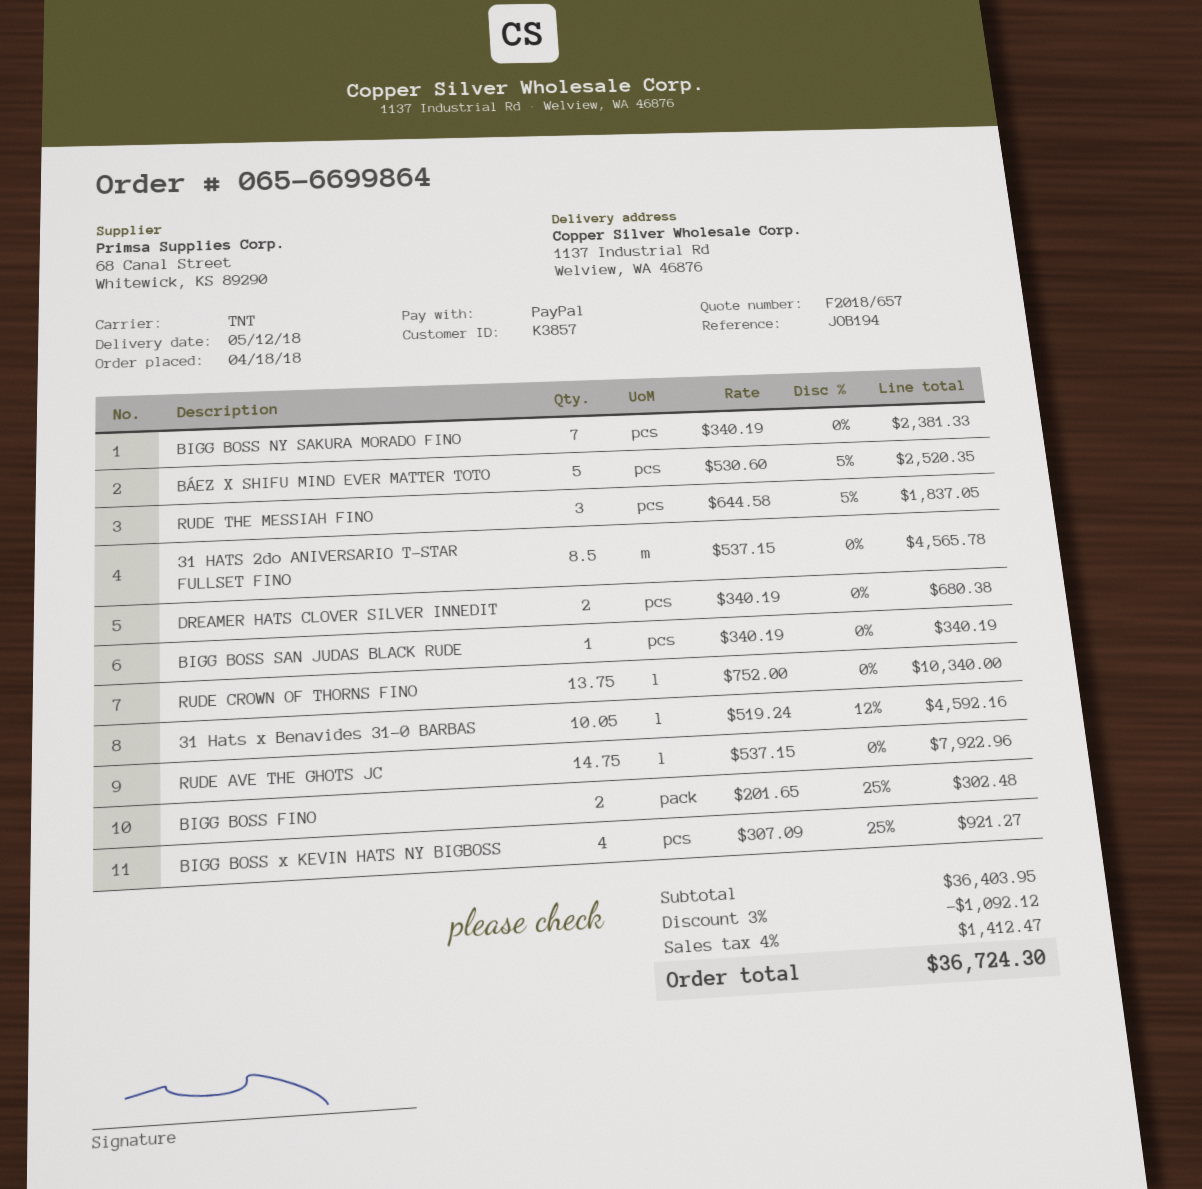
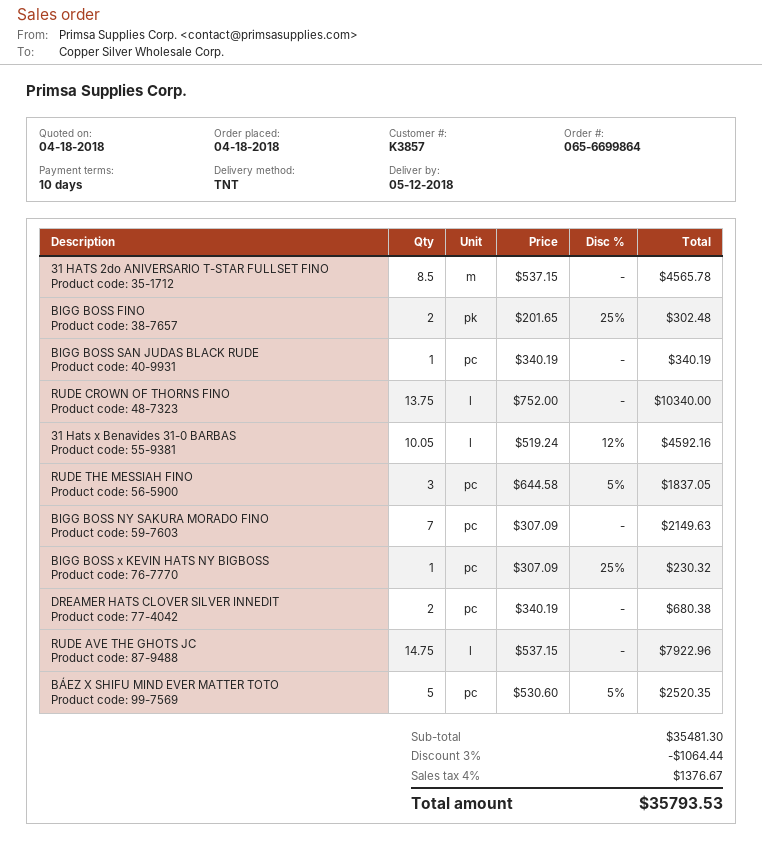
BIGG BOSS NY SAKURA MORADO FINO: 7 x 340.19 = 2381.33 -> 7 x 307.09 = 2149.63
BIGG BOSS x KEVIN HATS NY BIGBOSS: 4 x 307.09 - 25% = 921.27 -> 1 x 307.09 - 25% = 230.32
subtotal: 36403.95 -> 35481.30
discount: 3% = 1092.12 -> 3% = 1064.44
tax: 4% = 1412.47 -> 4% = 1376.67
total: 36724.30 -> 35793.53

